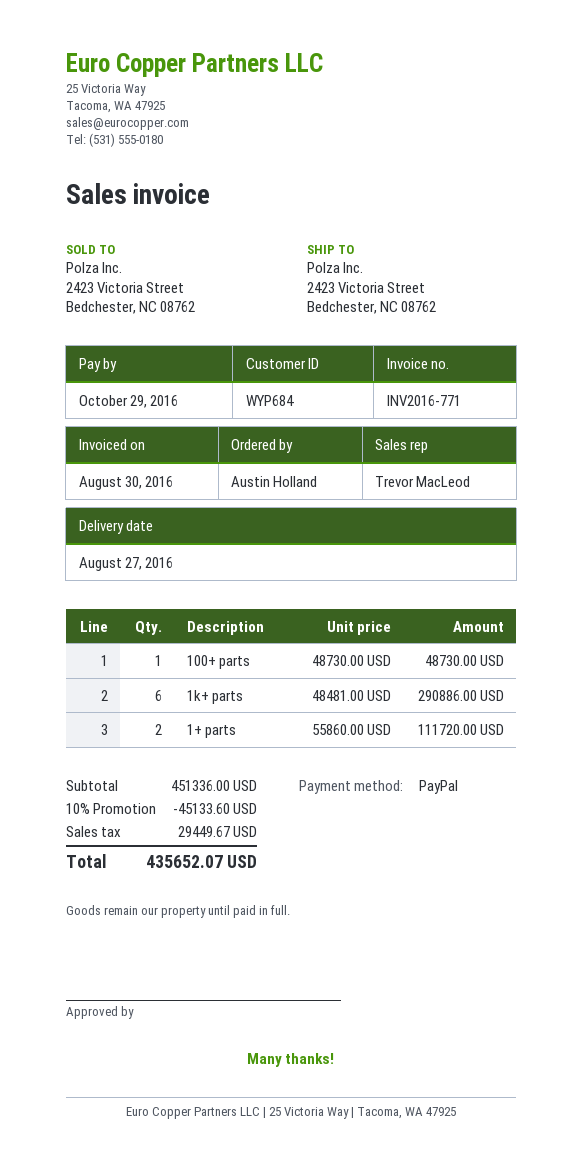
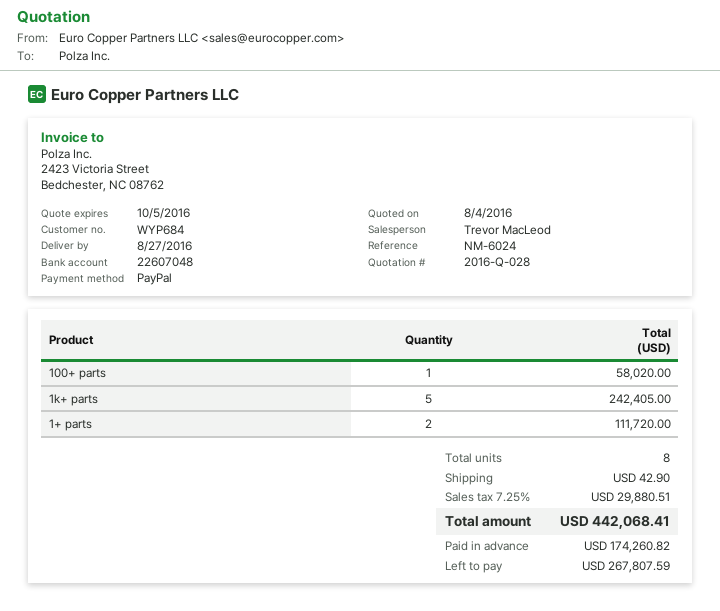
100+ parts: 1 for 48730.00 -> 1 for 58020.00
1k+ parts: 6 for 290886.00 -> 5 for 242405.00
discount: 10% = 45133.60 -> none
shipping: none -> 42.90
tax: 29449.67 -> 29880.51
total: 435652.07 -> 442068.41

